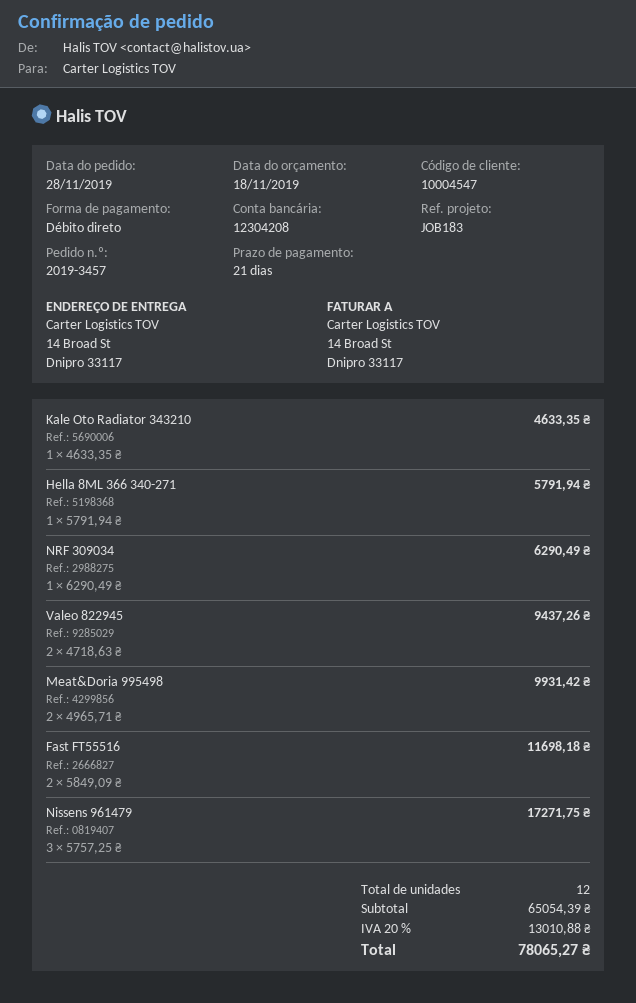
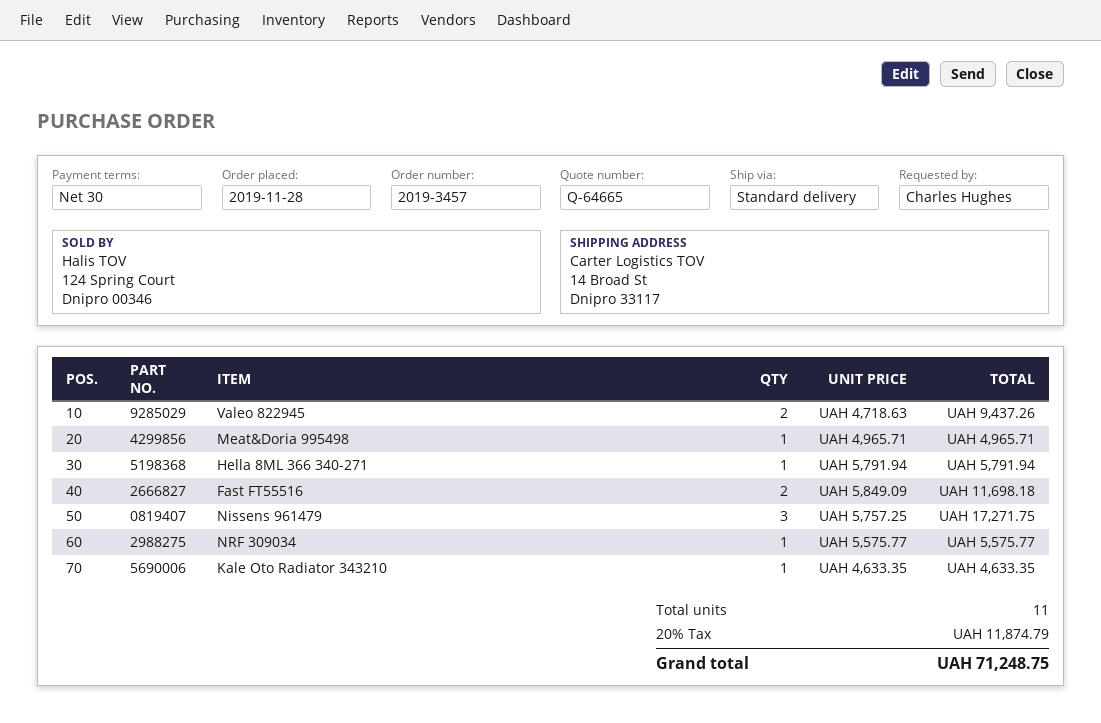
payment terms: 21 days -> 30 days
NRF 309034: 1 x 6290.49 = 6290.49 -> 1 x 5575.77 = 5575.77
Meat&Doria 995498: 2 x 4965.71 = 9931.42 -> 1 x 4965.71 = 4965.71
total quantity: 12 -> 11
tax: 20% = 13010.88 -> 20% = 11874.79
total: 78065.27 -> 71248.75

